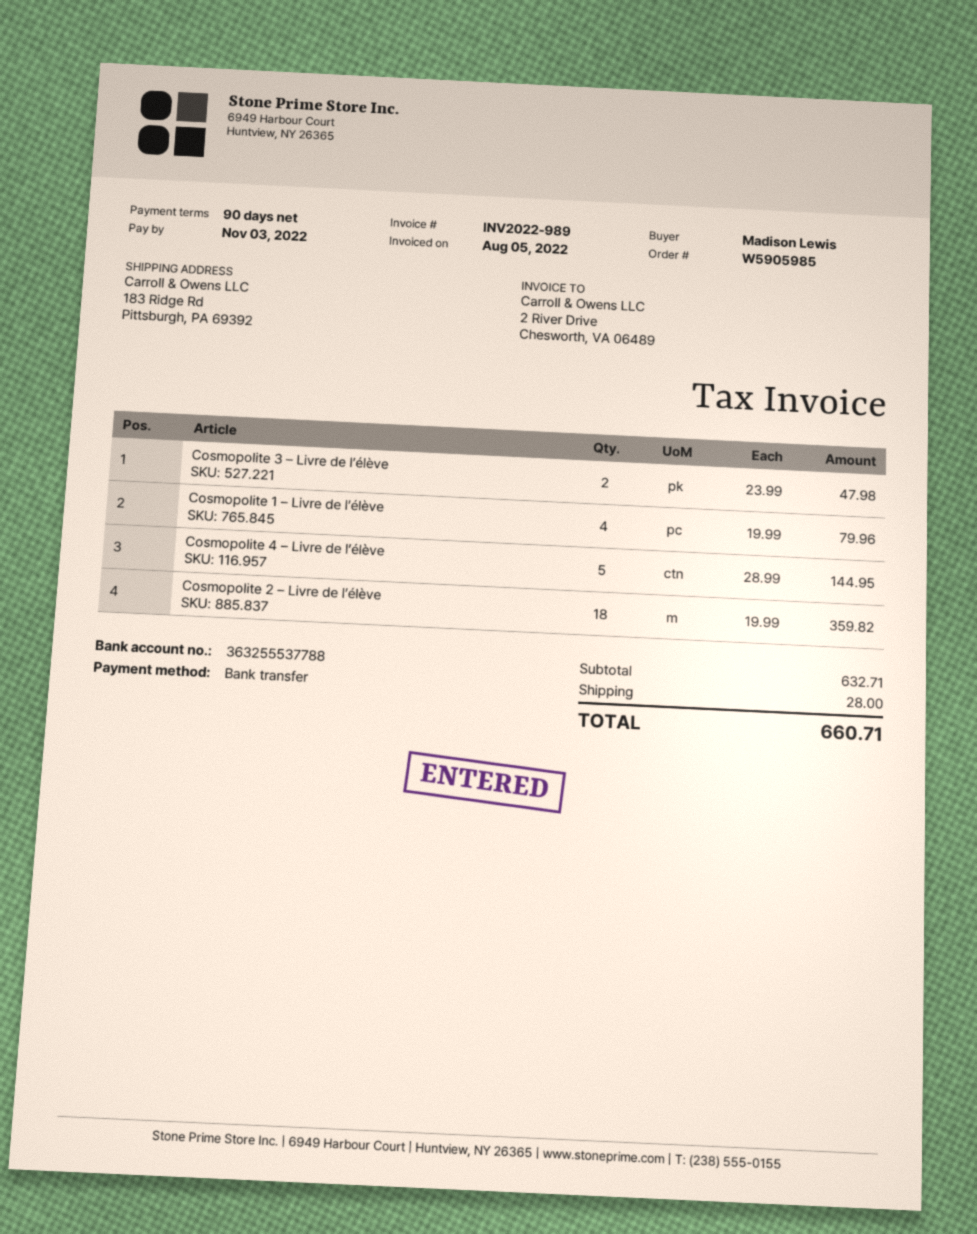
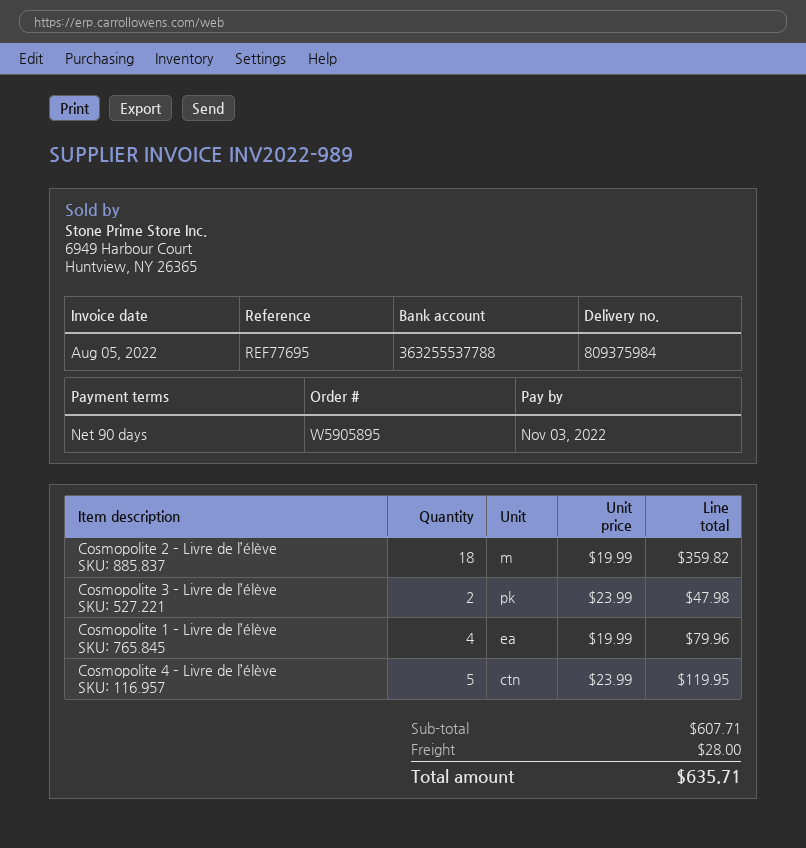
order number: W5905985 -> W5905895
Cosmopolite 4 – Livre de l’élève: 5 x 28.99 = 144.95 -> 5 x 23.99 = 119.95
subtotal: 632.71 -> 607.71
total: 660.71 -> 635.71

